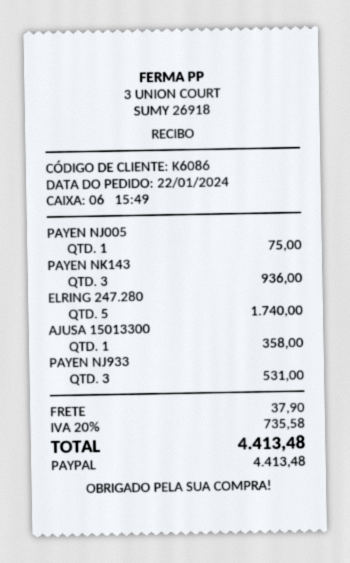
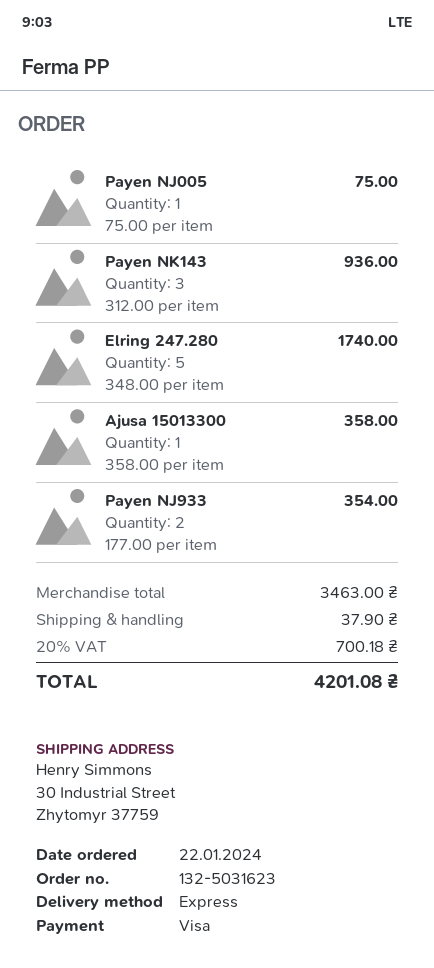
payment method: PayPal -> Visa
PAYEN NJ933: 3 for 531.00 -> 2 for 354.00
tax: 20% = 735.58 -> 20% = 700.18
total: 4413.48 -> 4201.08

